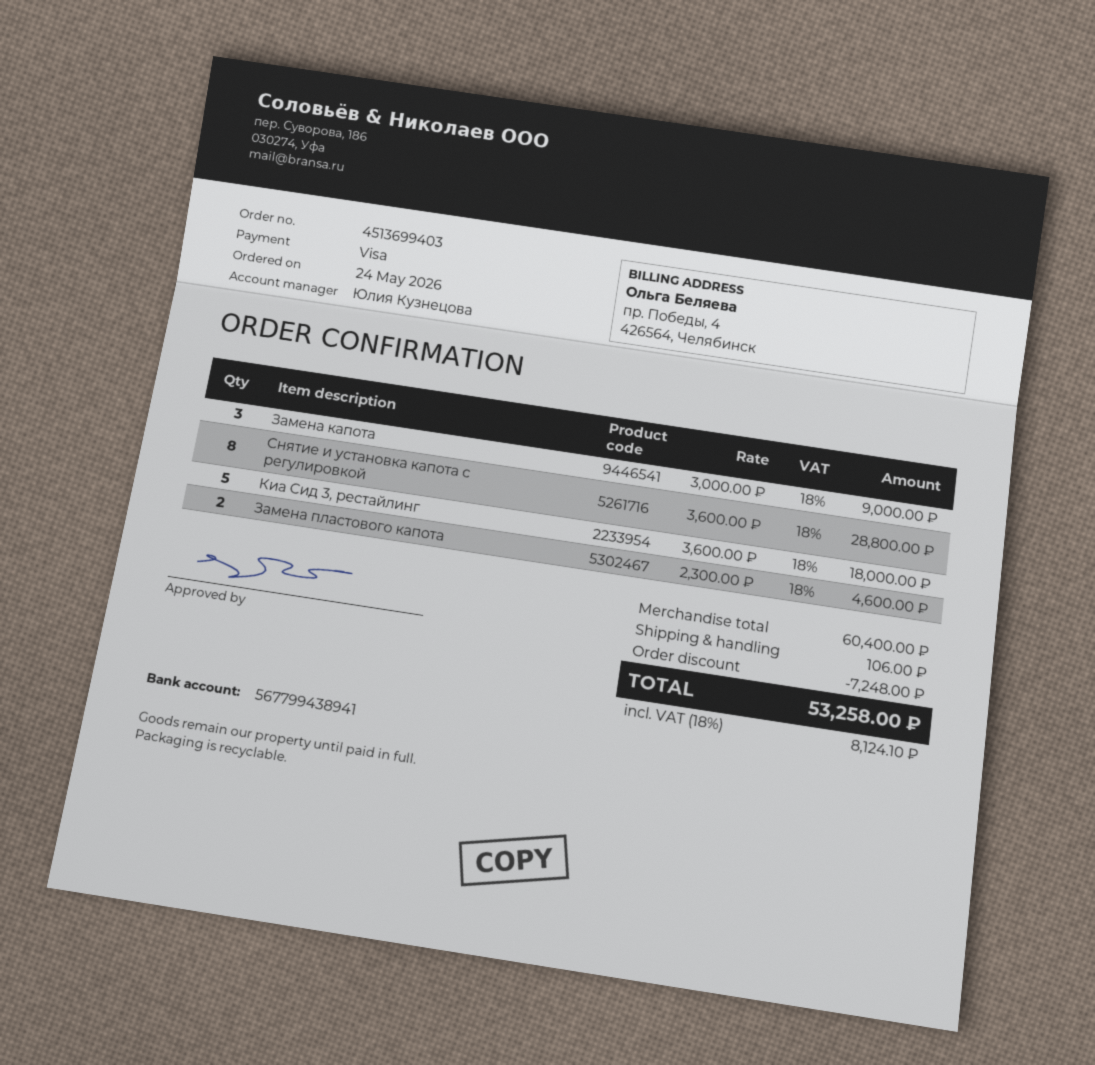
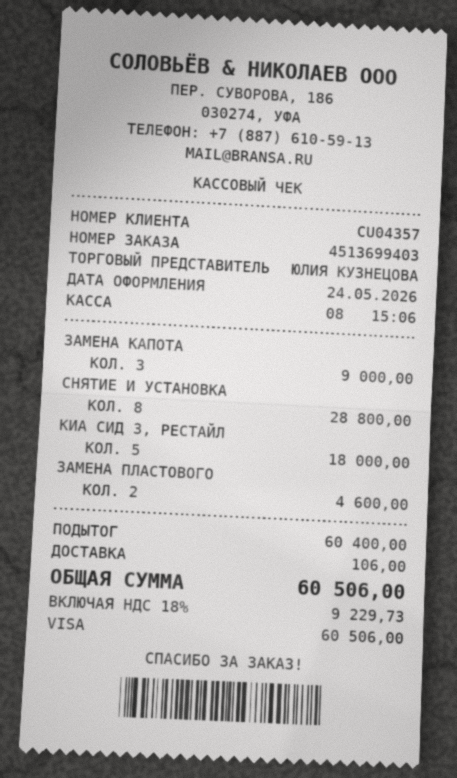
discount: 7248.00 -> none
tax: 18% = 8124.10 -> 18% = 9229.73
total: 53258.00 -> 60506.00

